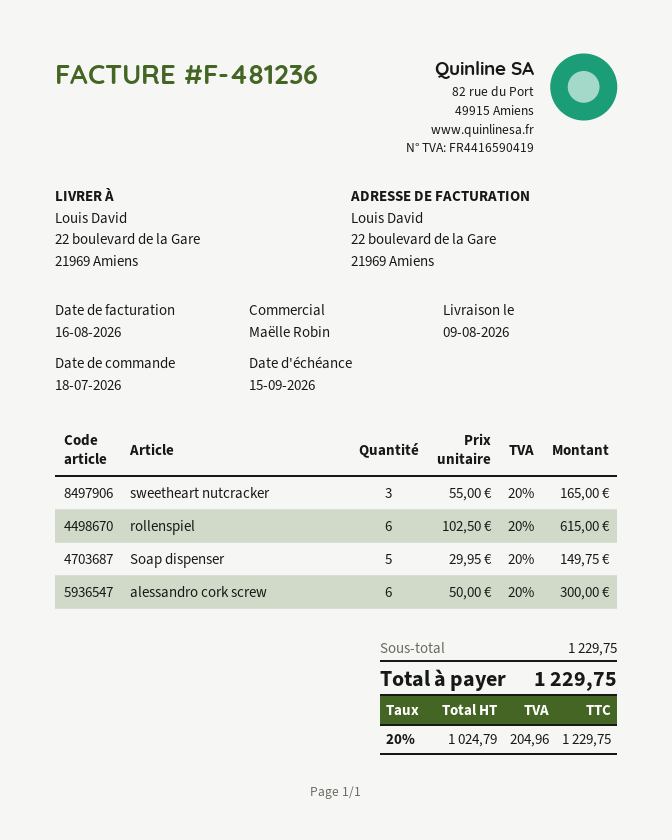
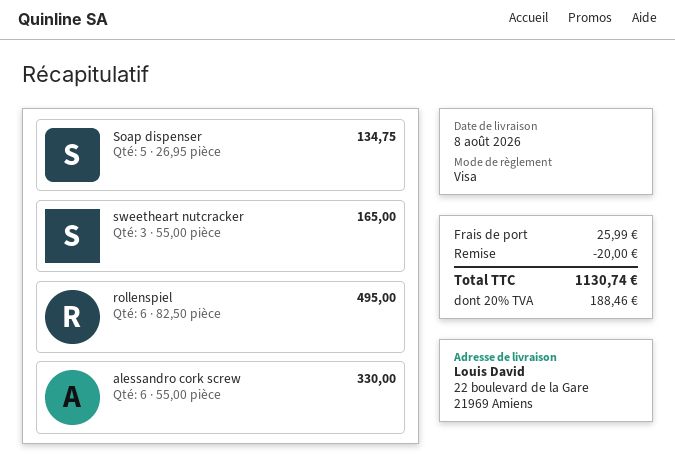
delivery date: 2026-08-09 -> 2026-08-08
rollenspiel: 6 x 102.50 = 615.00 -> 6 x 82.50 = 495.00
Soap dispenser: 5 x 29.95 = 149.75 -> 5 x 26.95 = 134.75
alessandro cork screw: 6 x 50.00 = 300.00 -> 6 x 55.00 = 330.00
discount: none -> 20.00
shipping: none -> 25.99
tax: 20% = 204.96 -> 20% = 188.46
total: 1229.75 -> 1130.74

